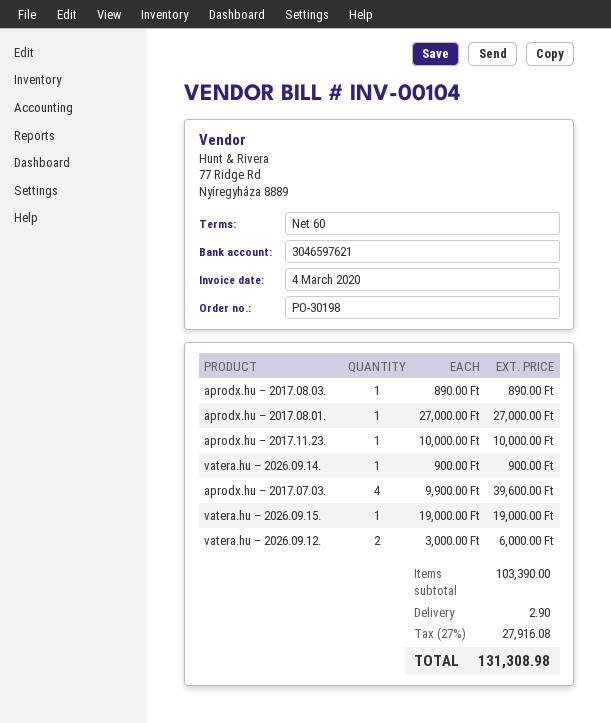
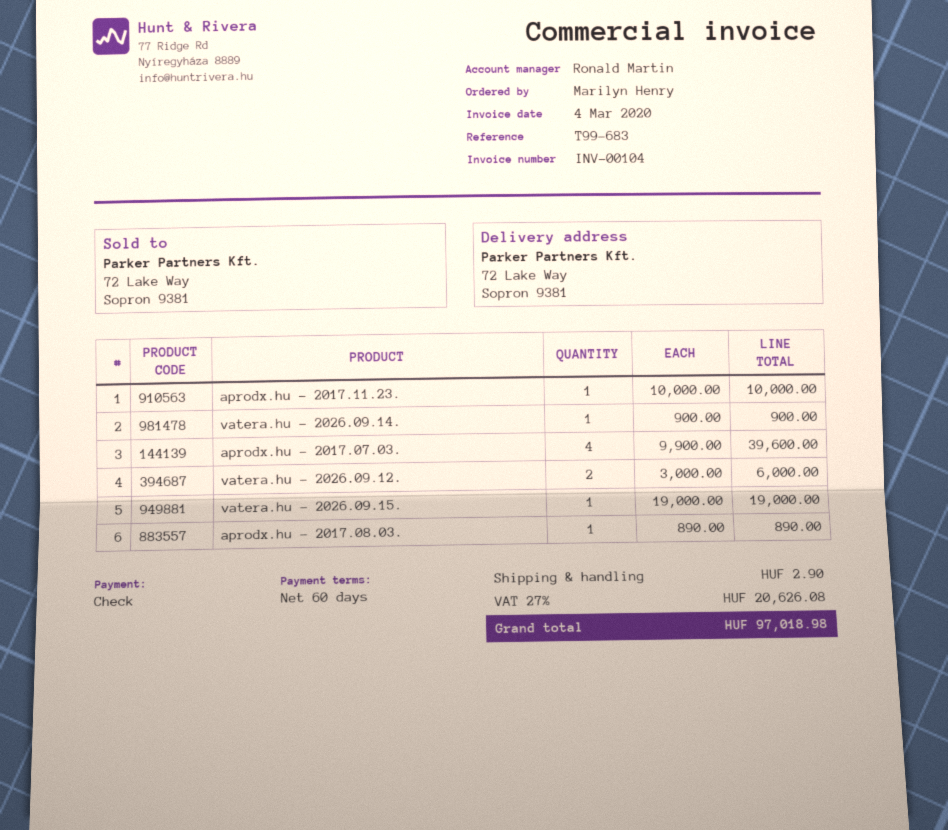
aprodx.hu – 2017.08.01.: 1 x 27000.00 = 27000.00 -> none
tax: 27% = 27916.08 -> 27% = 20626.08
total: 131308.98 -> 97018.98

